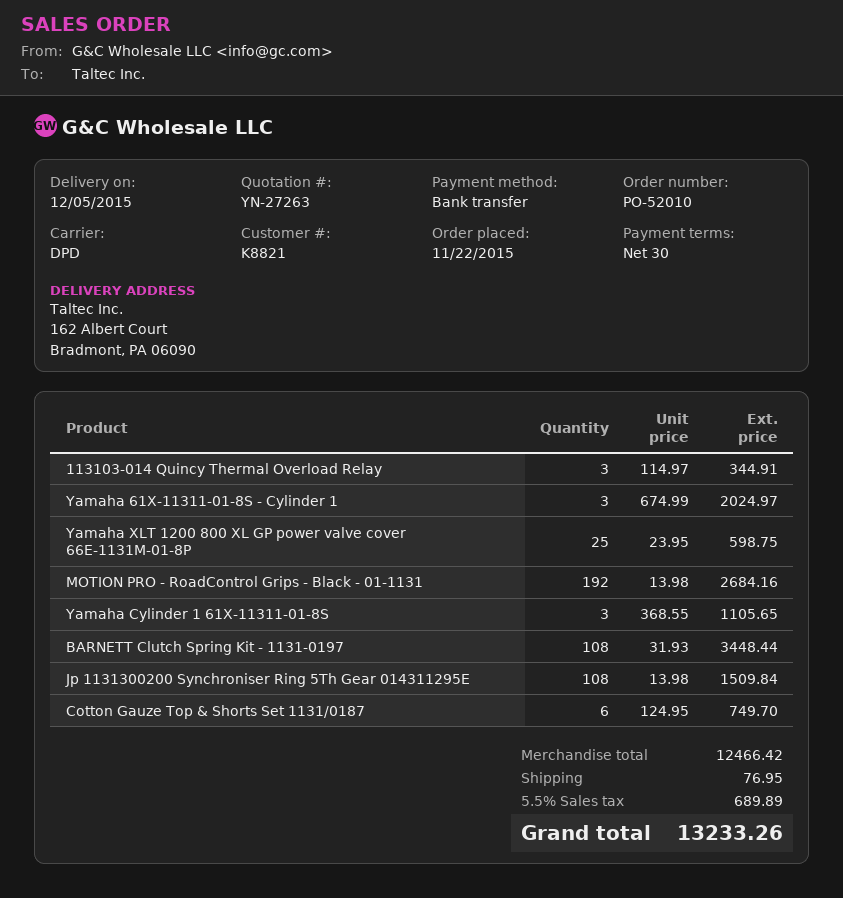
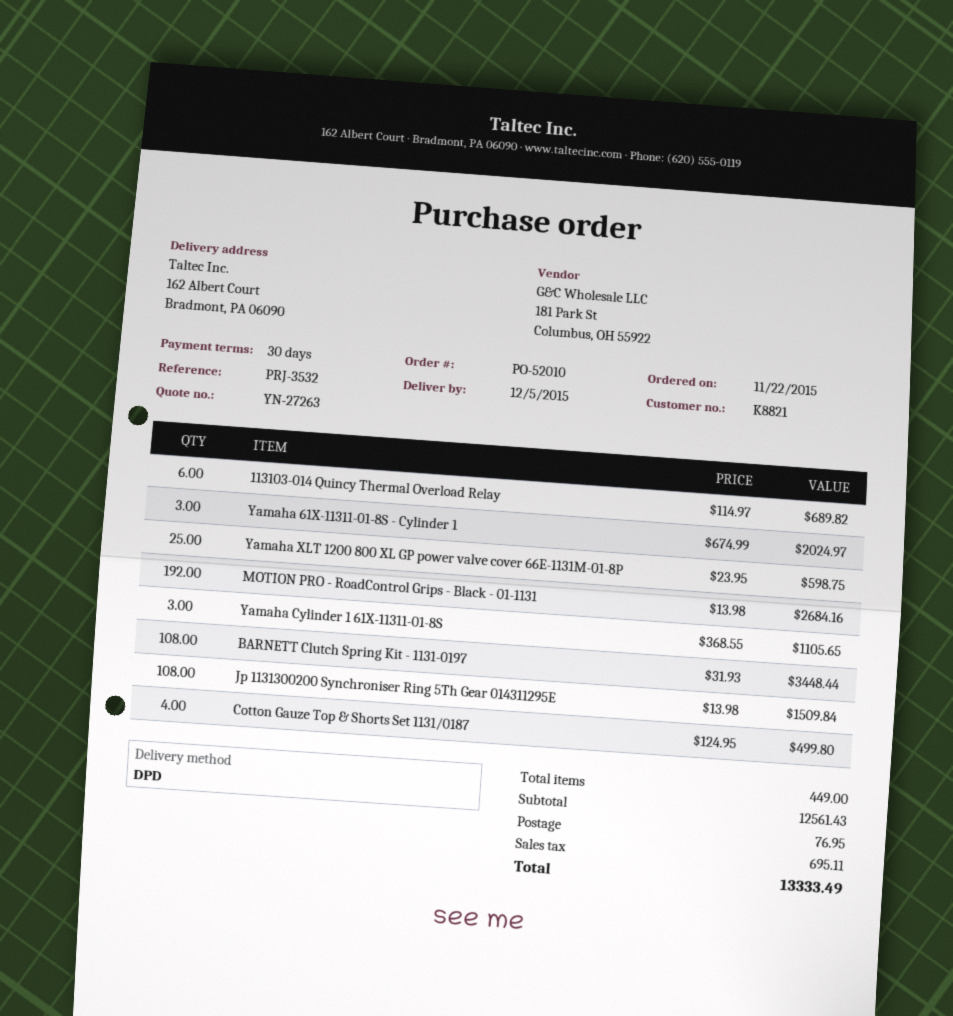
113103-014 Quincy Thermal Overload Relay: 3 x 114.97 = 344.91 -> 6 x 114.97 = 689.82
Cotton Gauze Top & Shorts Set 1131/0187: 6 x 124.95 = 749.70 -> 4 x 124.95 = 499.80
subtotal: 12466.42 -> 12561.43
tax: 689.89 -> 695.11
total: 13233.26 -> 13333.49

